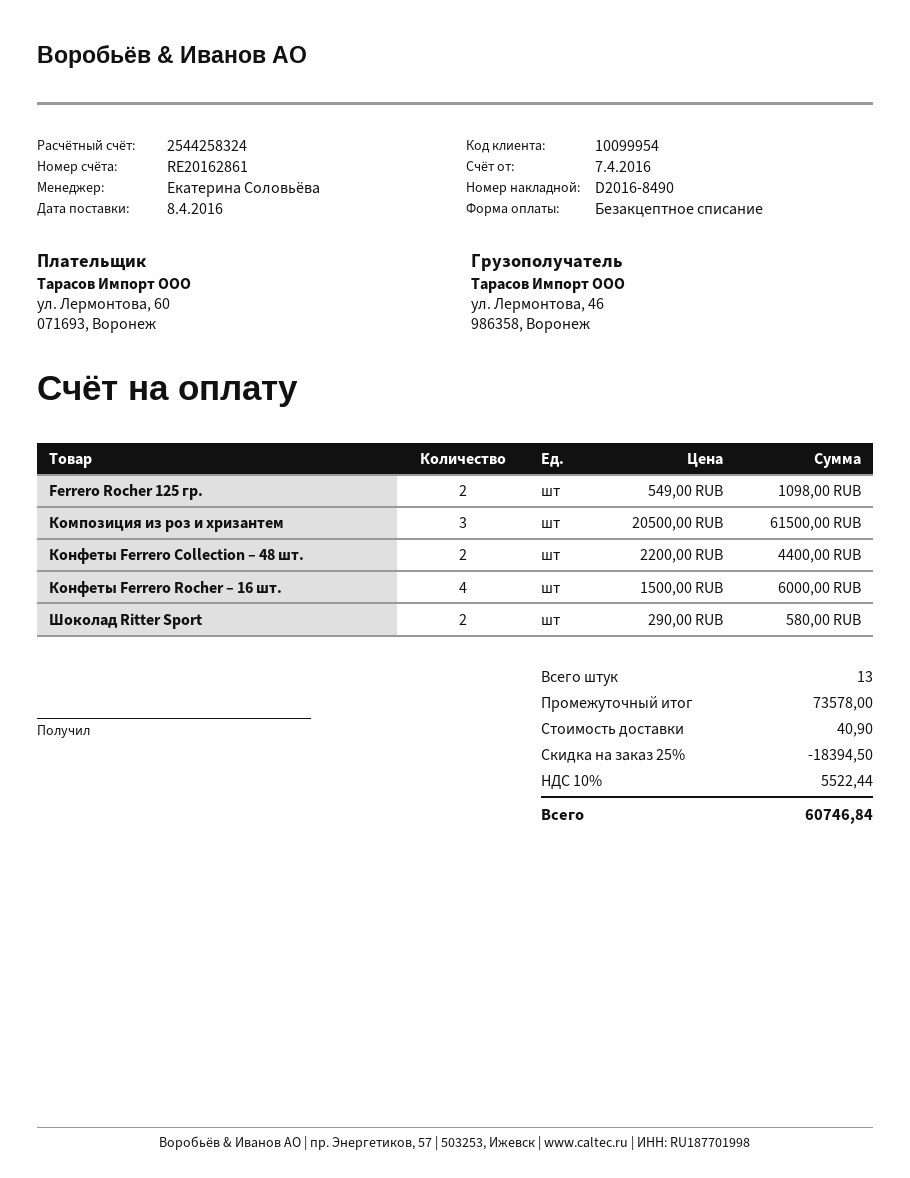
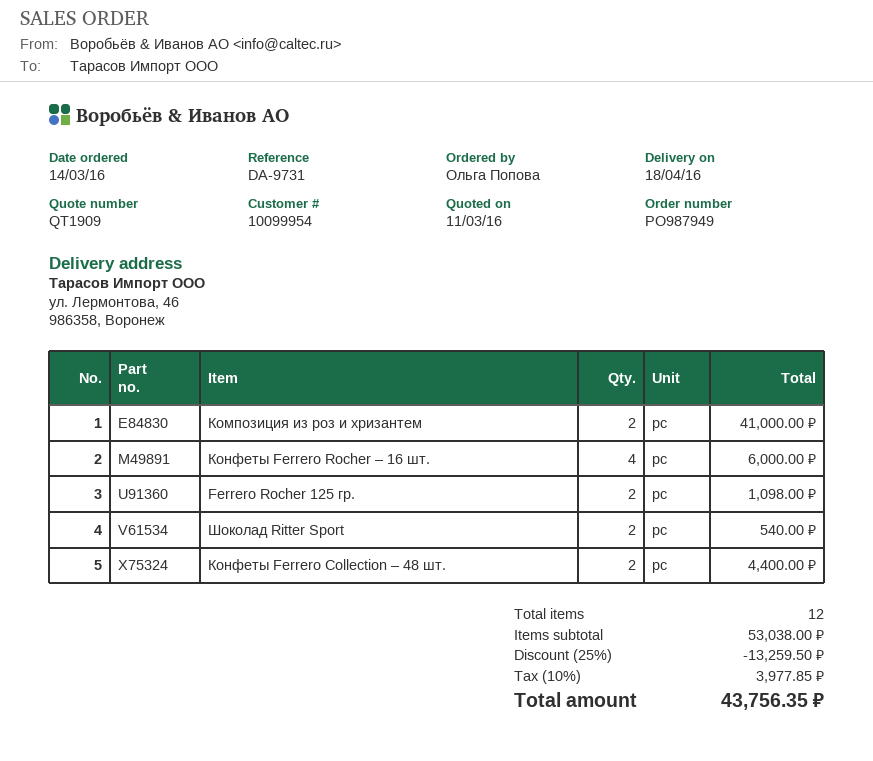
delivery date: 2016-04-08 -> 2016-04-18
Композиция из роз и хризантем: 3 for 61500.00 -> 2 for 41000.00
Шоколад Ritter Sport: 2 for 580.00 -> 2 for 540.00
total quantity: 13 -> 12
subtotal: 73578.00 -> 53038.00
discount: 25% = 18394.50 -> 25% = 13259.50
shipping: 40.90 -> none
tax: 10% = 5522.44 -> 10% = 3977.85
total: 60746.84 -> 43756.35

